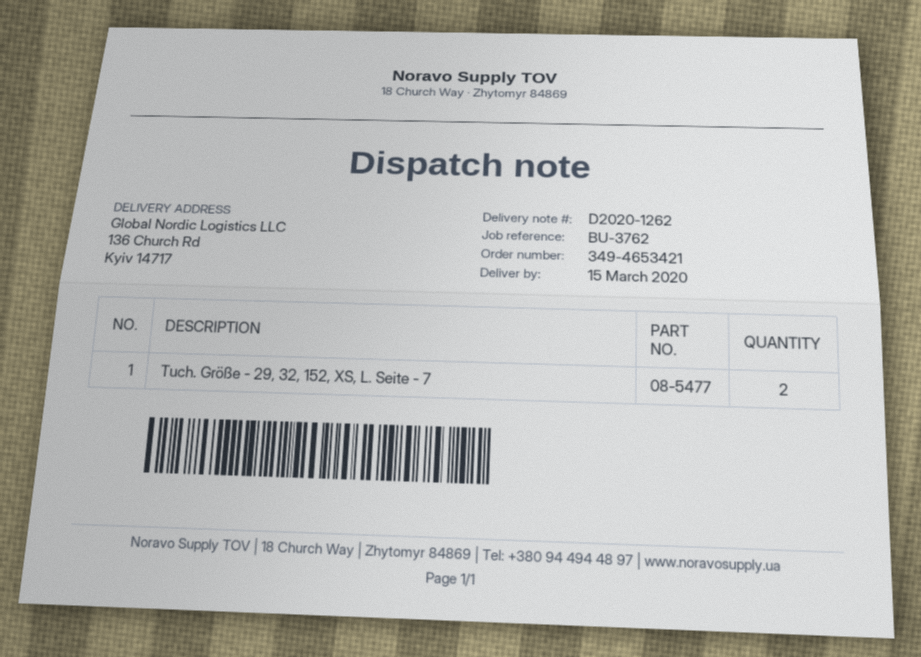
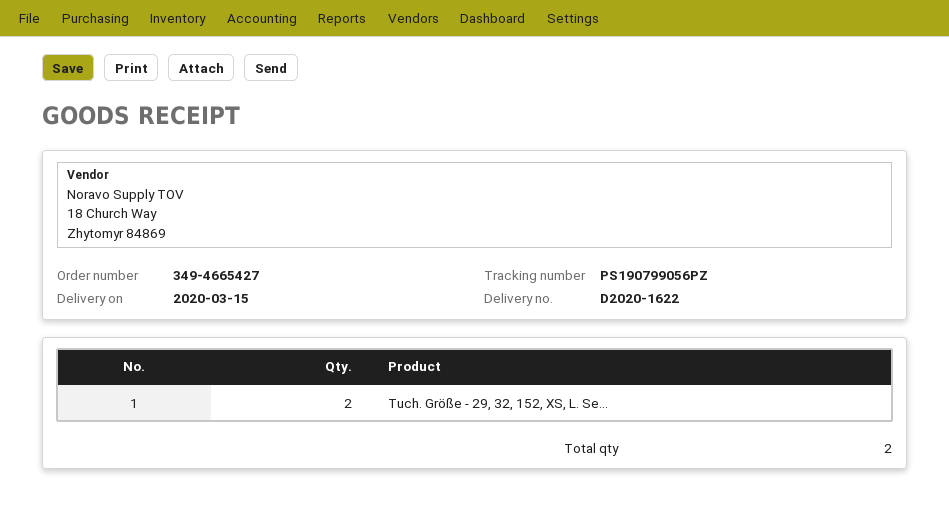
order number: 349-4653421 -> 349-4665427
delivery note number: D2020-1262 -> D2020-1622

